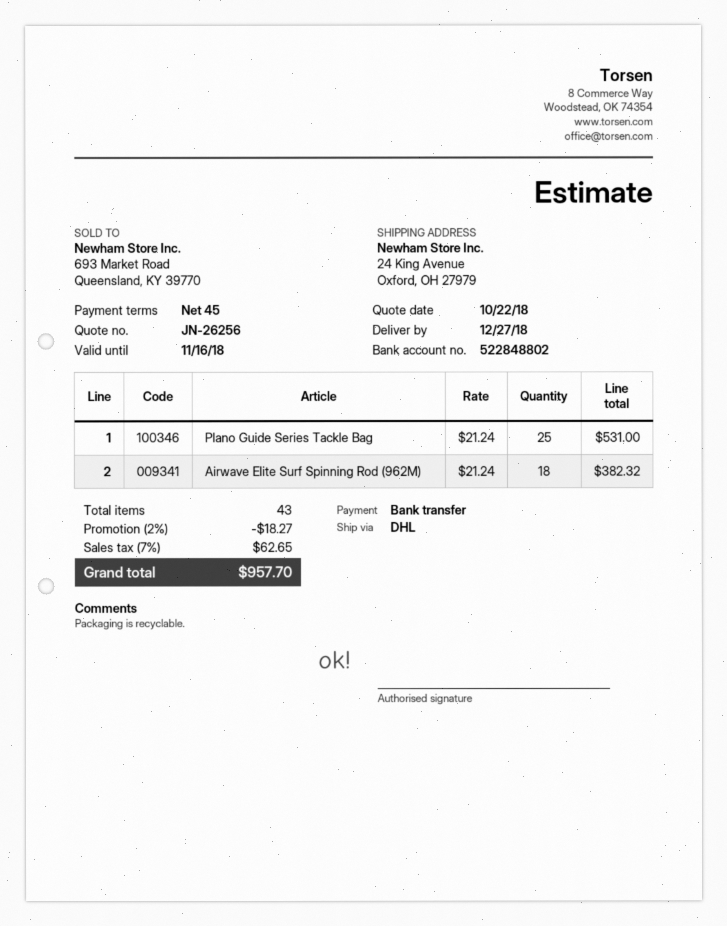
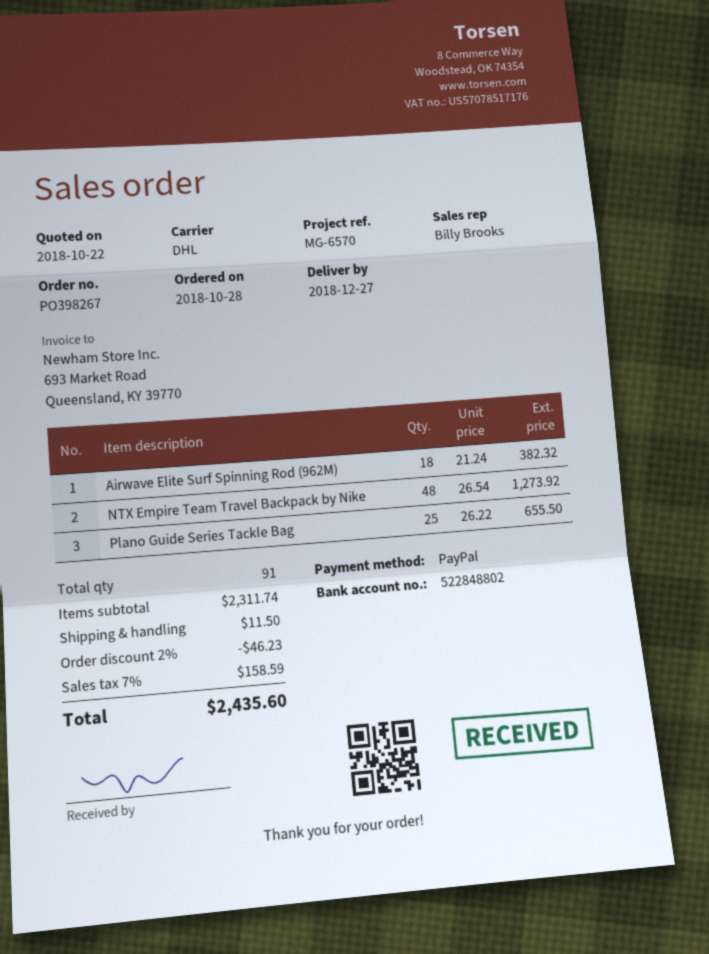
payment method: bank transfer -> PayPal
Plano Guide Series Tackle Bag: 25 x 21.24 = 531.00 -> 25 x 26.22 = 655.50
NTX Empire Team Travel Backpack by Nike: none -> 48 x 26.54 = 1273.92
total quantity: 43 -> 91
discount: 2% = 18.27 -> 2% = 46.23
shipping: none -> 11.50
tax: 7% = 62.65 -> 7% = 158.59
total: 957.70 -> 2435.60

